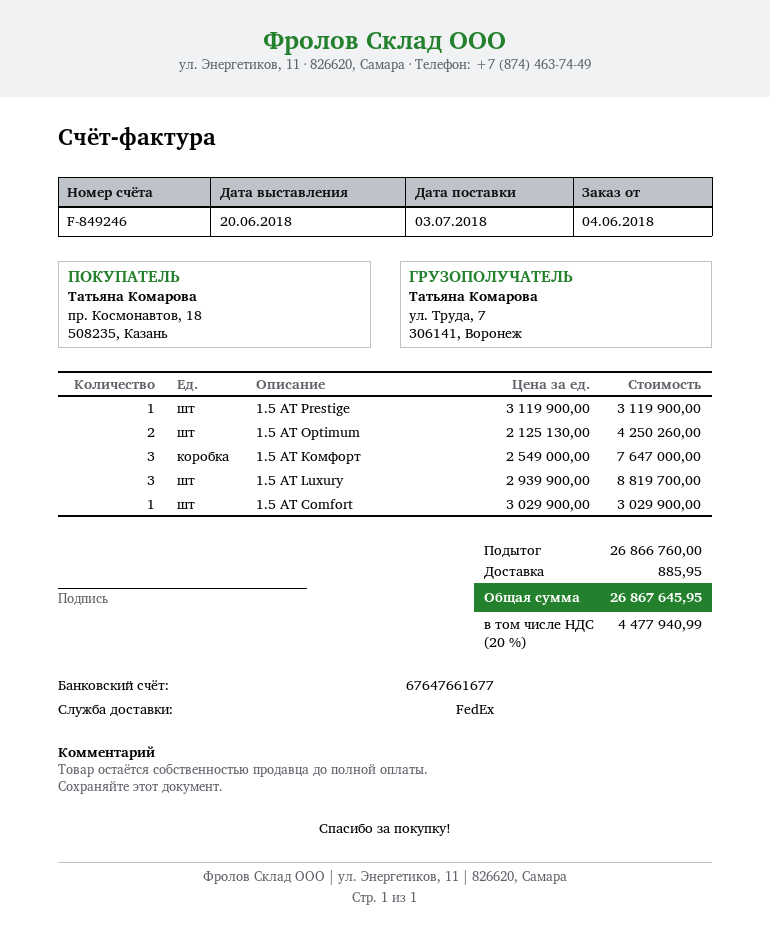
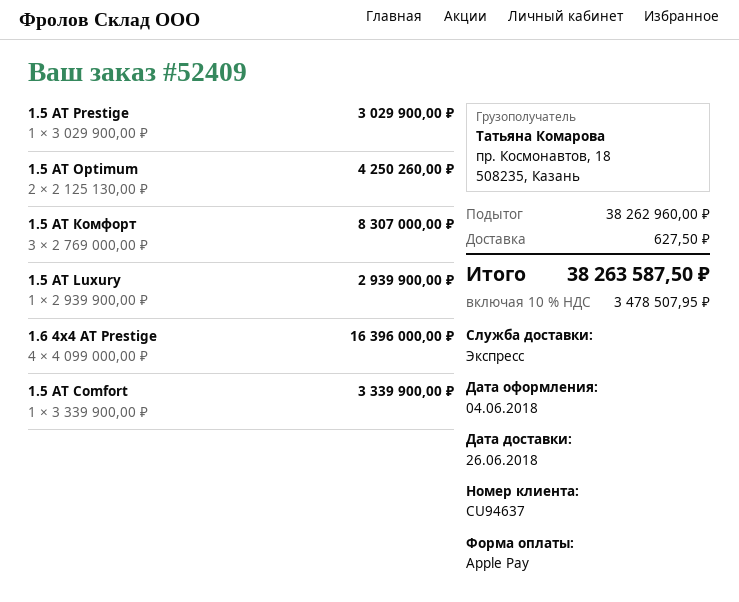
delivery date: 2018-07-03 -> 2018-06-26
shipping method: FedEx -> express
ship to: ул. Труда, 7, 306141, Воронеж -> пр. Космонавтов, 18, 508235, Казань
1.5 AT Prestige: 1 x 3119900.00 = 3119900.00 -> 1 x 3029900.00 = 3029900.00
1.5 AT Комфорт: 3 x 2549000.00 = 7647000.00 -> 3 x 2769000.00 = 8307000.00
1.5 AT Luxury: 3 x 2939900.00 = 8819700.00 -> 1 x 2939900.00 = 2939900.00
1.5 AT Comfort: 1 x 3029900.00 = 3029900.00 -> 1 x 3339900.00 = 3339900.00
1.6 4x4 AT Prestige: none -> 4 x 4099000.00 = 16396000.00
subtotal: 26866760.00 -> 38262960.00
shipping: 885.95 -> 627.50
tax: 20% = 4477940.99 -> 10% = 3478507.95
total: 26867645.95 -> 38263587.50

